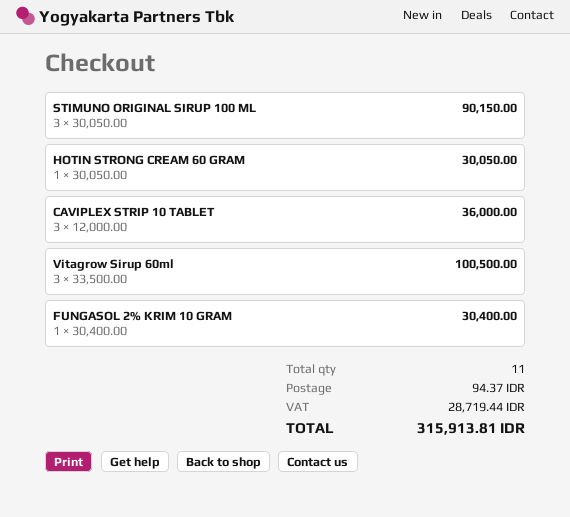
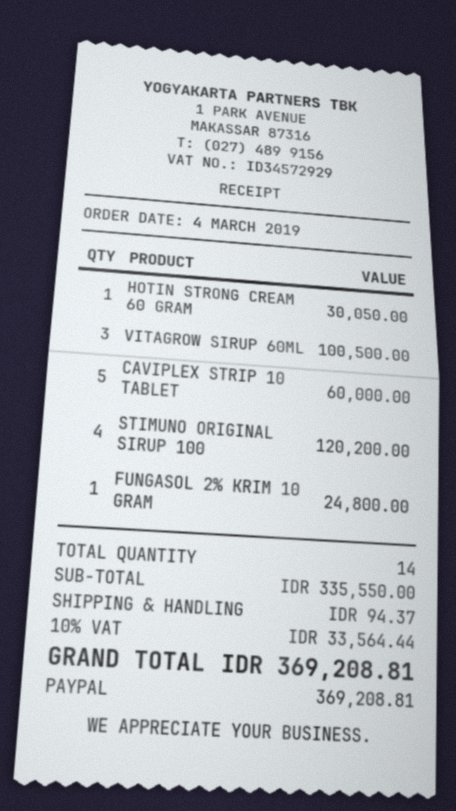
STIMUNO ORIGINAL SIRUP 100 ML: 3 for 90150.00 -> 4 for 120200.00
CAVIPLEX STRIP 10 TABLET: 3 for 36000.00 -> 5 for 60000.00
FUNGASOL 2% KRIM 10 GRAM: 1 for 30400.00 -> 1 for 24800.00
total quantity: 11 -> 14
tax: 28719.44 -> 33564.44
total: 315913.81 -> 369208.81

